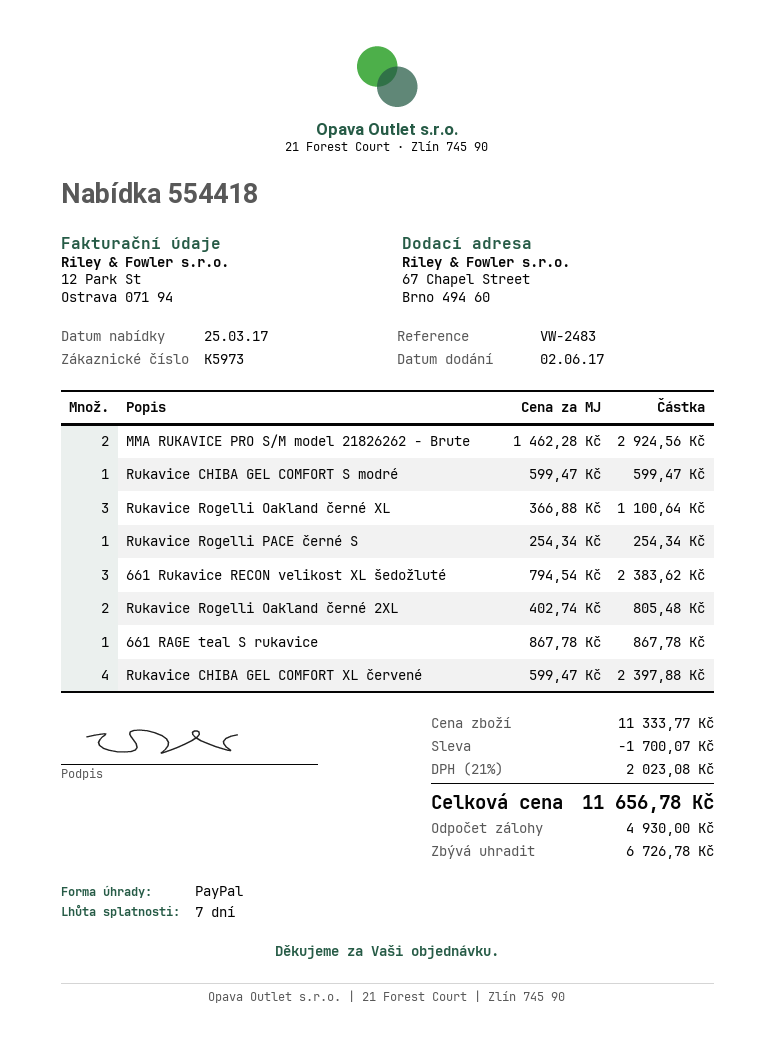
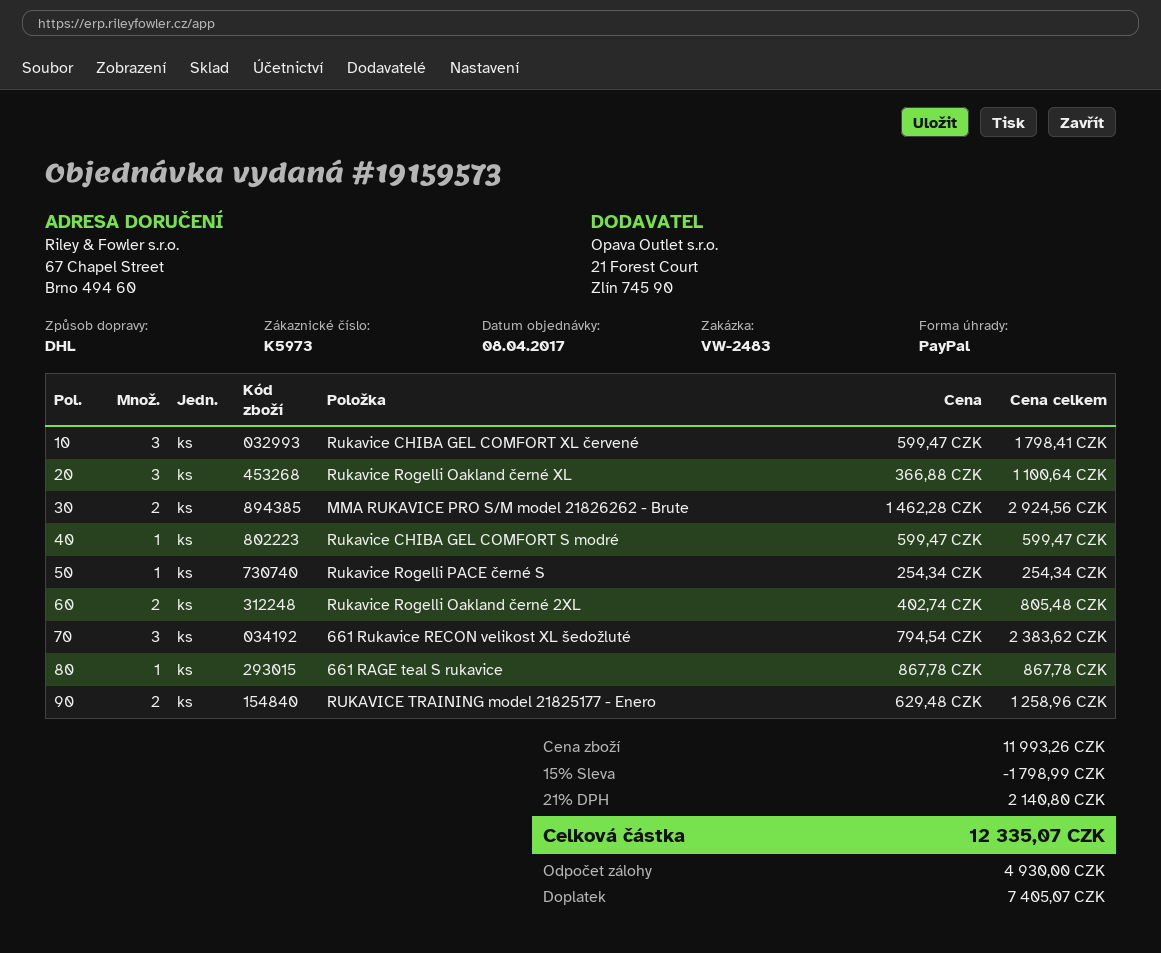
Rukavice CHIBA GEL COMFORT XL červené: 4 x 599.47 = 2397.88 -> 3 x 599.47 = 1798.41
RUKAVICE TRAINING model 21825177 - Enero: none -> 2 x 629.48 = 1258.96
subtotal: 11333.77 -> 11993.26
discount: 1700.07 -> 1798.99
tax: 21% = 2023.08 -> 21% = 2140.80
total: 11656.78 -> 12335.07
balance: 6726.78 -> 7405.07

